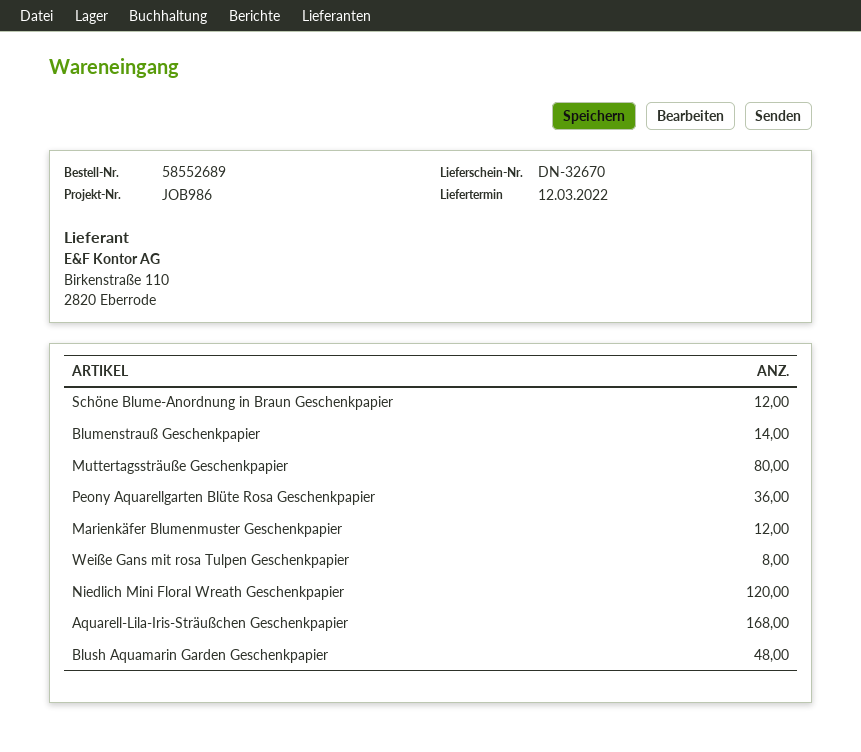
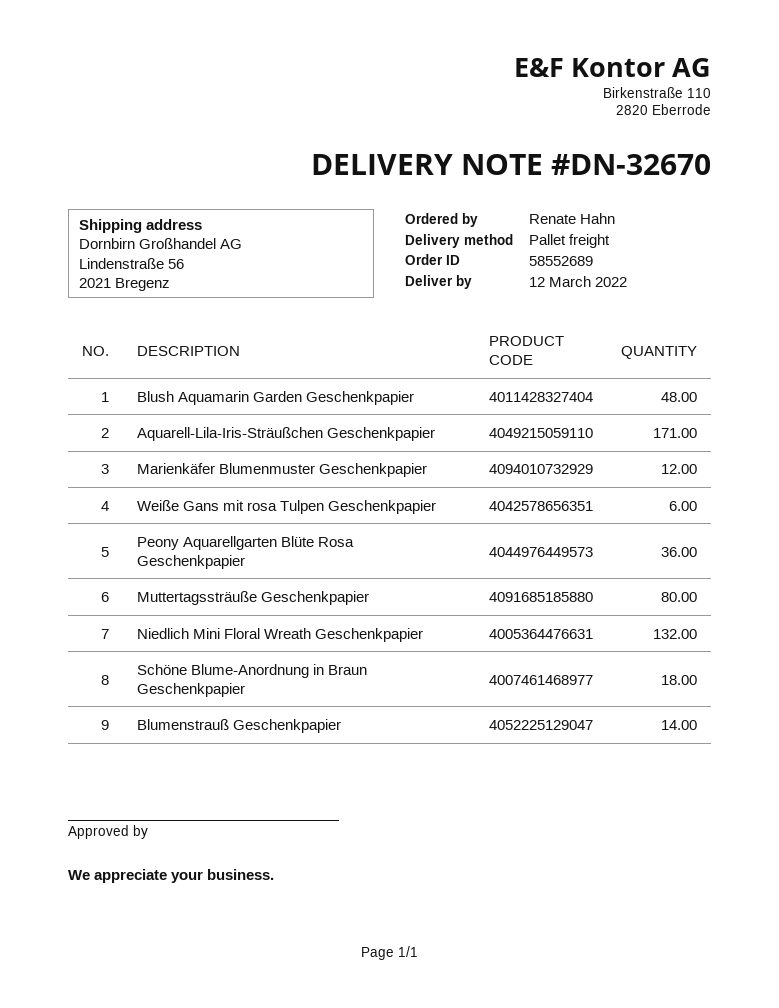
Schöne Blume-Anordnung in Braun Geschenkpapier: 12 -> 18
Weiße Gans mit rosa Tulpen Geschenkpapier: 8 -> 6
Niedlich Mini Floral Wreath Geschenkpapier: 120 -> 132
Aquarell-Lila-Iris-Sträußchen Geschenkpapier: 168 -> 171

